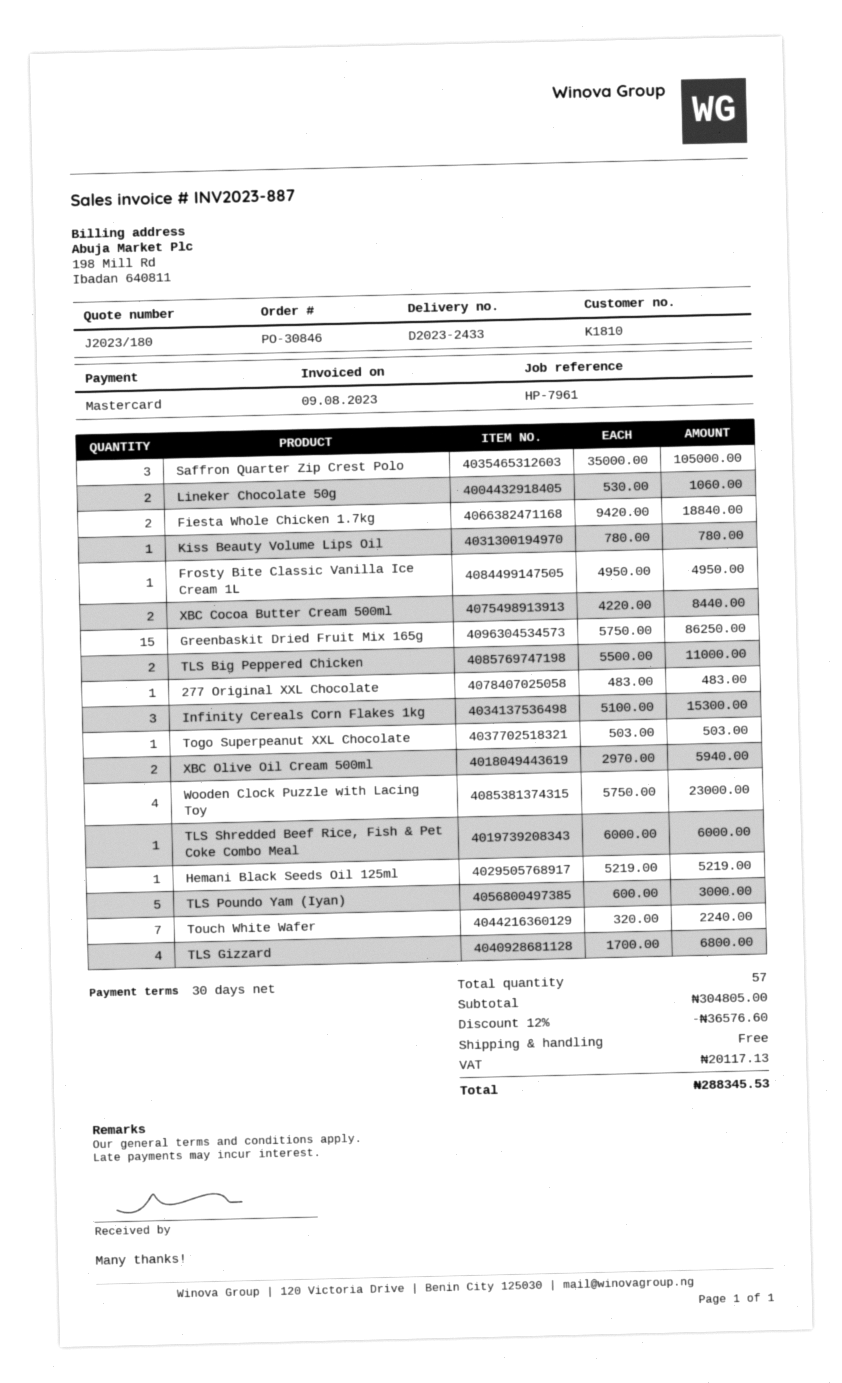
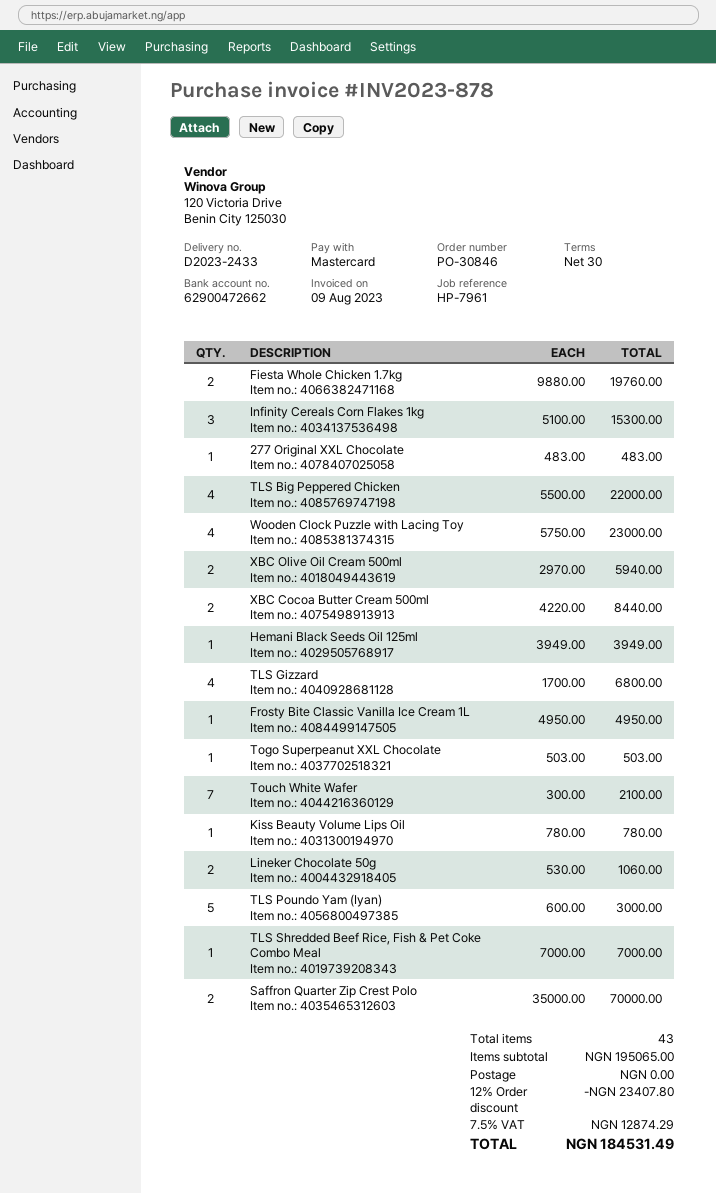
invoice number: INV2023-887 -> INV2023-878
Saffron Quarter Zip Crest Polo: 3 x 35000.00 = 105000.00 -> 2 x 35000.00 = 70000.00
Fiesta Whole Chicken 1.7kg: 2 x 9420.00 = 18840.00 -> 2 x 9880.00 = 19760.00
Greenbaskit Dried Fruit Mix 165g: 15 x 5750.00 = 86250.00 -> none
TLS Big Peppered Chicken: 2 x 5500.00 = 11000.00 -> 4 x 5500.00 = 22000.00
TLS Shredded Beef Rice, Fish & Pet Coke Combo Meal: 1 x 6000.00 = 6000.00 -> 1 x 7000.00 = 7000.00
Hemani Black Seeds Oil 125ml: 1 x 5219.00 = 5219.00 -> 1 x 3949.00 = 3949.00
Touch White Wafer: 7 x 320.00 = 2240.00 -> 7 x 300.00 = 2100.00
total quantity: 57 -> 43
subtotal: 304805.00 -> 195065.00
discount: 12% = 36576.60 -> 12% = 23407.80
tax: 20117.13 -> 12874.29
total: 288345.53 -> 184531.49

